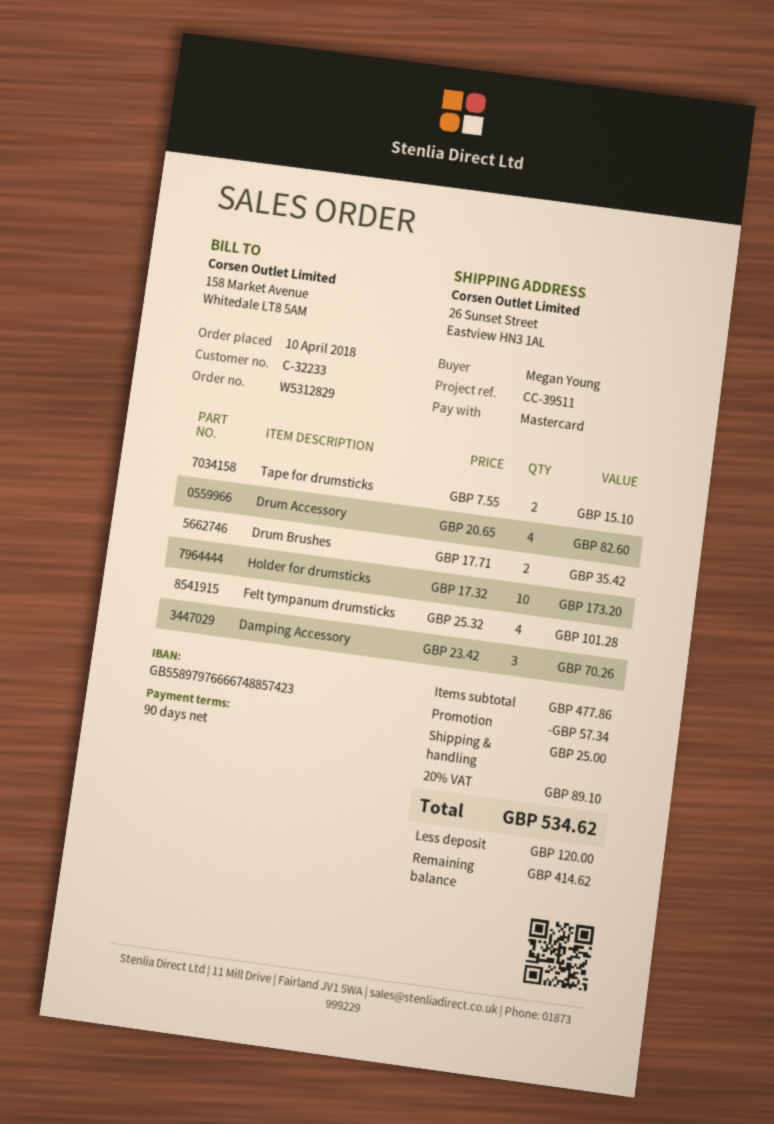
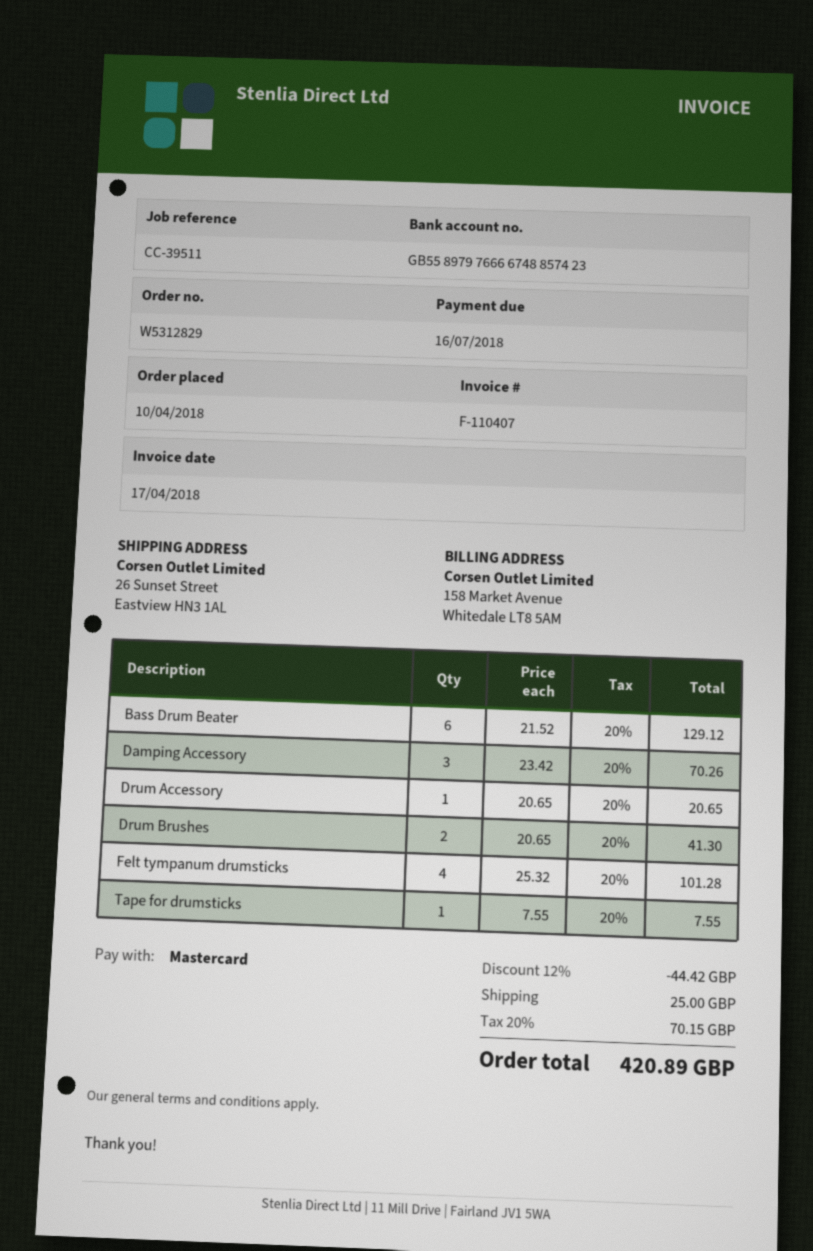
Tape for drumsticks: 2 x 7.55 = 15.10 -> 1 x 7.55 = 7.55
Drum Accessory: 4 x 20.65 = 82.60 -> 1 x 20.65 = 20.65
Drum Brushes: 2 x 17.71 = 35.42 -> 2 x 20.65 = 41.30
Holder for drumsticks: 10 x 17.32 = 173.20 -> none
Bass Drum Beater: none -> 6 x 21.52 = 129.12
discount: 57.34 -> 44.42
tax: 20% = 89.10 -> 20% = 70.15
total: 534.62 -> 420.89

